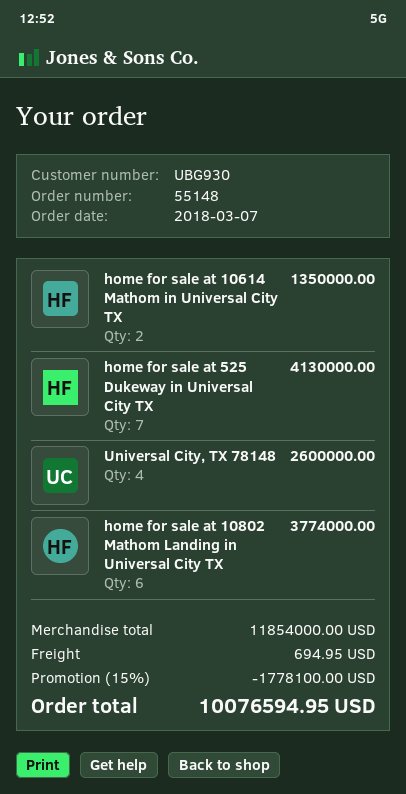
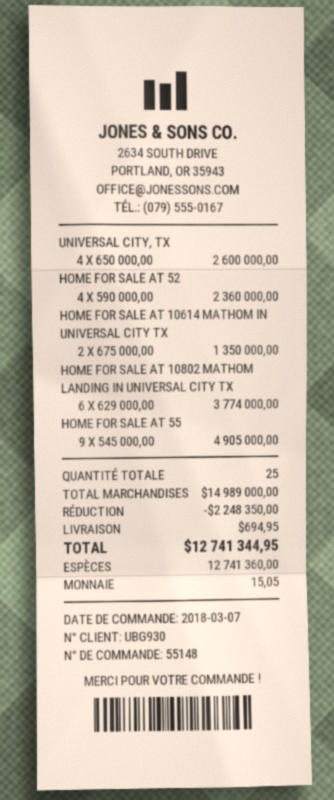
home for sale at 525 Dukeway in Universal City TX: 7 for 4130000.00 -> 4 for 2360000.00
HOME FOR SALE AT 55: none -> 9 for 4905000.00
subtotal: 11854000.00 -> 14989000.00
discount: 1778100.00 -> 2248350.00
total: 10076594.95 -> 12741344.95

